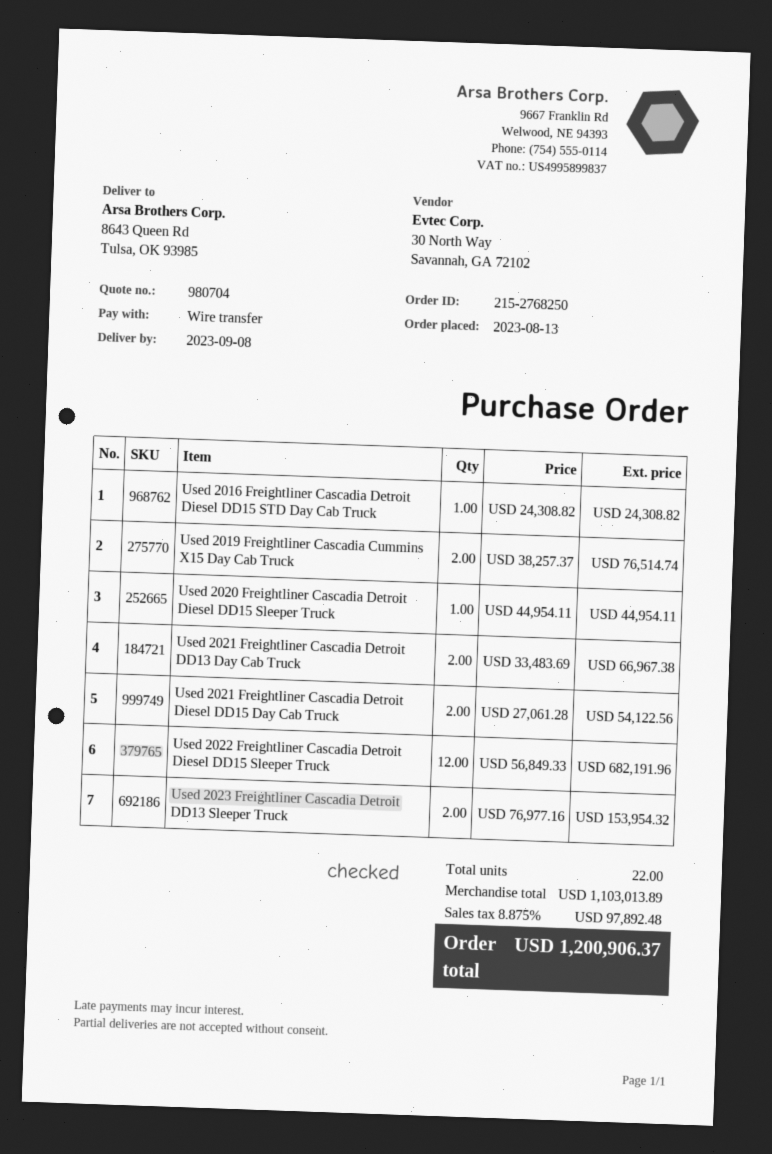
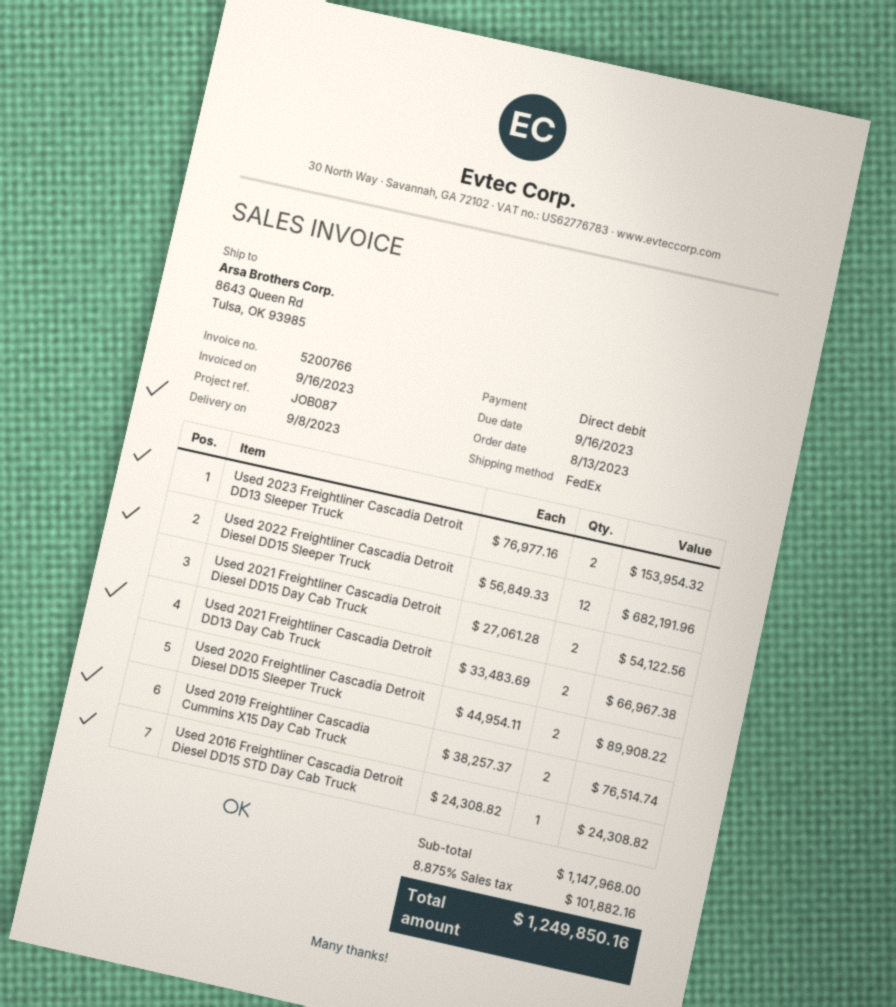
payment method: bank transfer -> direct debit
Used 2020 Freightliner Cascadia Detroit Diesel DD15 Sleeper Truck: 1 x 44954.11 = 44954.11 -> 2 x 44954.11 = 89908.22
subtotal: 1103013.89 -> 1147968.00
tax: 8.875% = 97892.48 -> 8.875% = 101882.16
total: 1200906.37 -> 1249850.16

